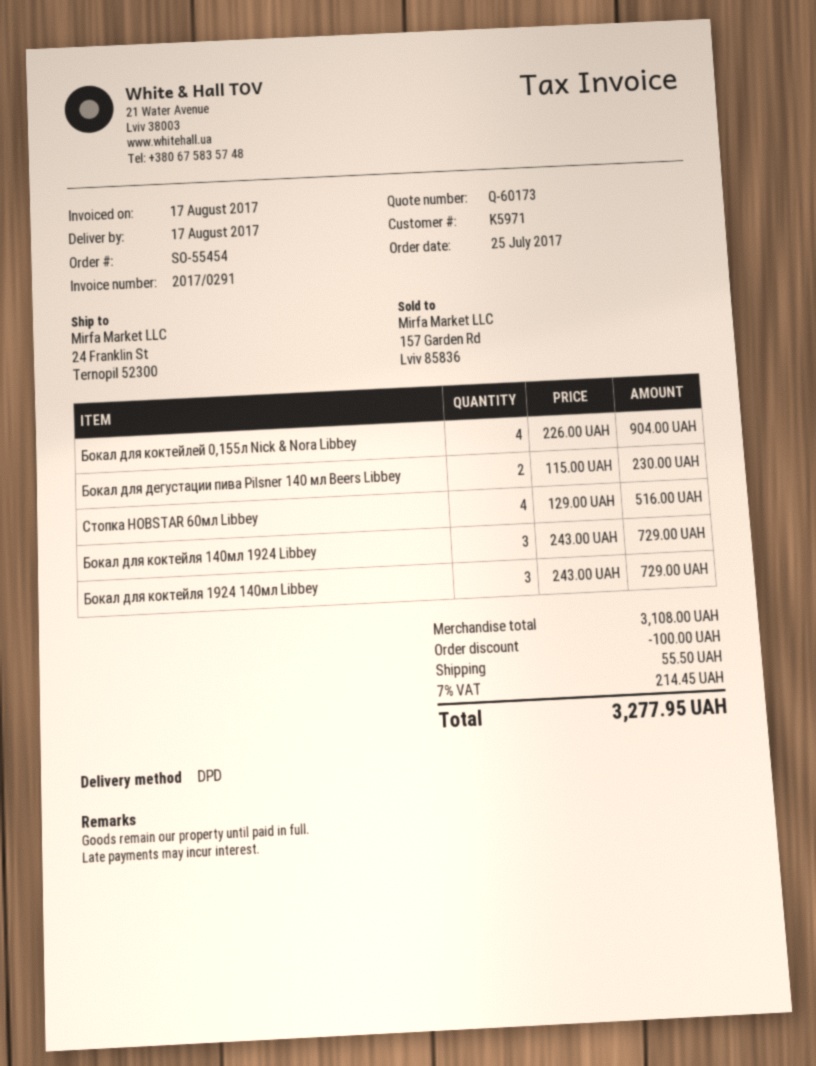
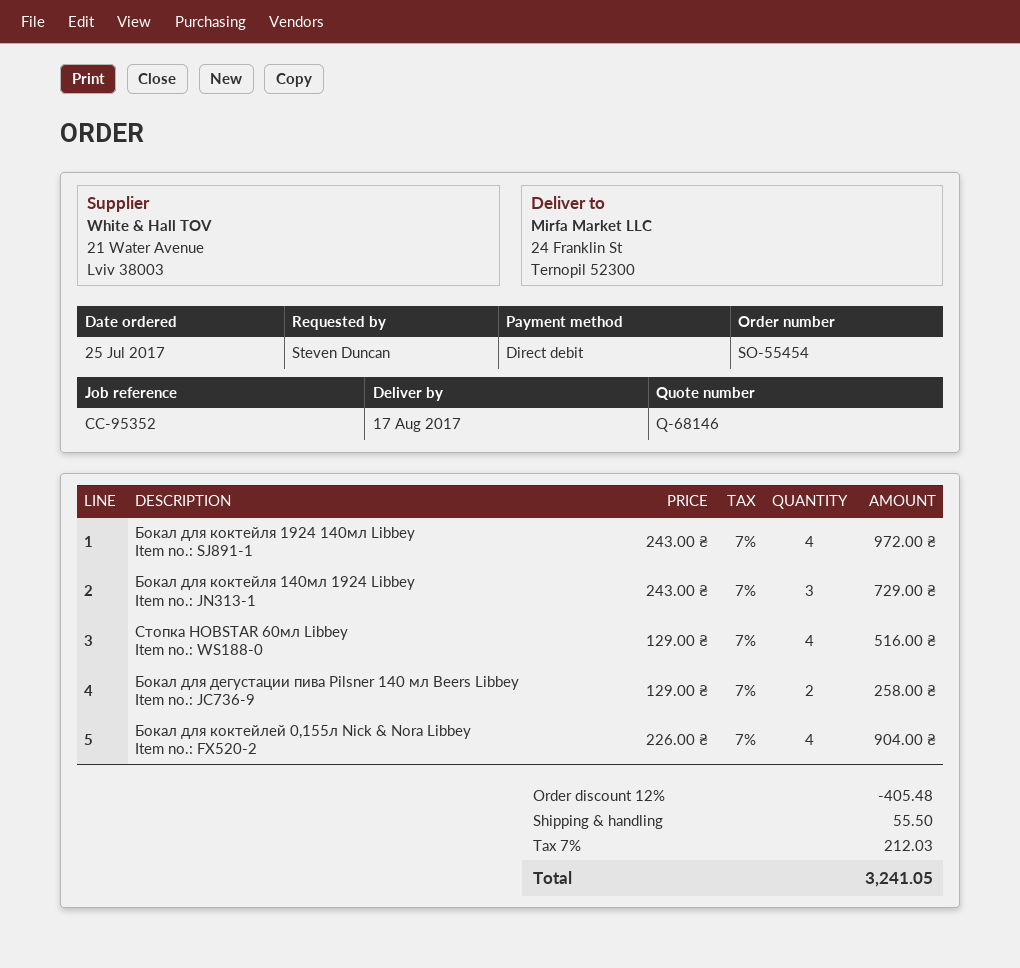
quote number: Q-60173 -> Q-68146
Бокал для дегустации пива Pilsner 140 мл Beers Libbey: 2 x 115.00 = 230.00 -> 2 x 129.00 = 258.00
Бокал для коктейля 1924 140мл Libbey: 3 x 243.00 = 729.00 -> 4 x 243.00 = 972.00
discount: 100.00 -> 405.48
tax: 7% = 214.45 -> 7% = 212.03
total: 3277.95 -> 3241.05

